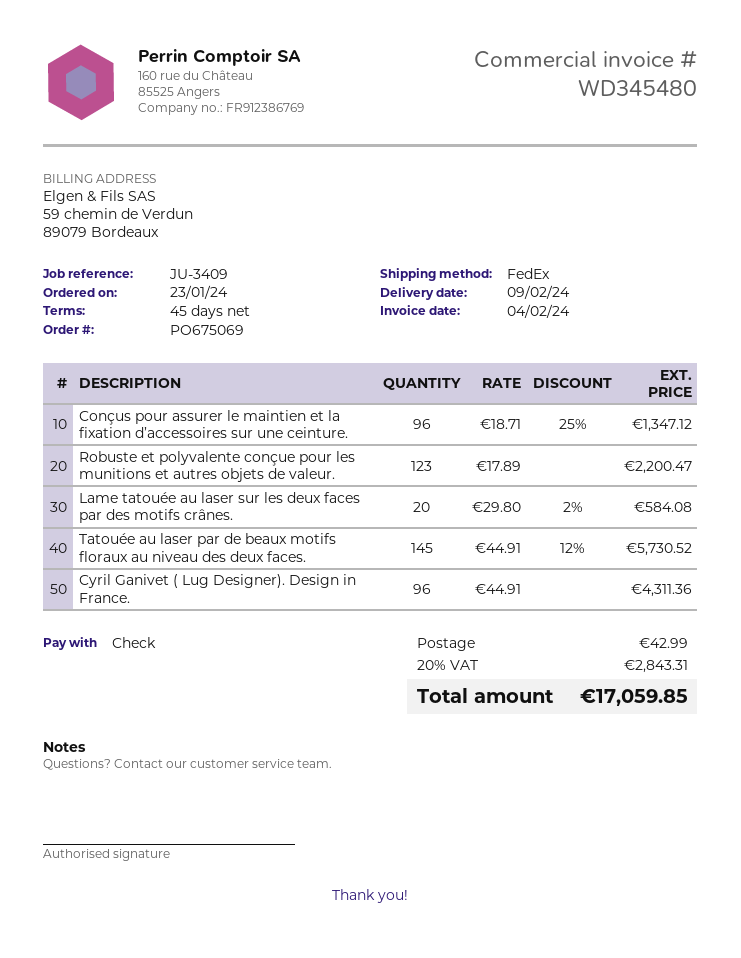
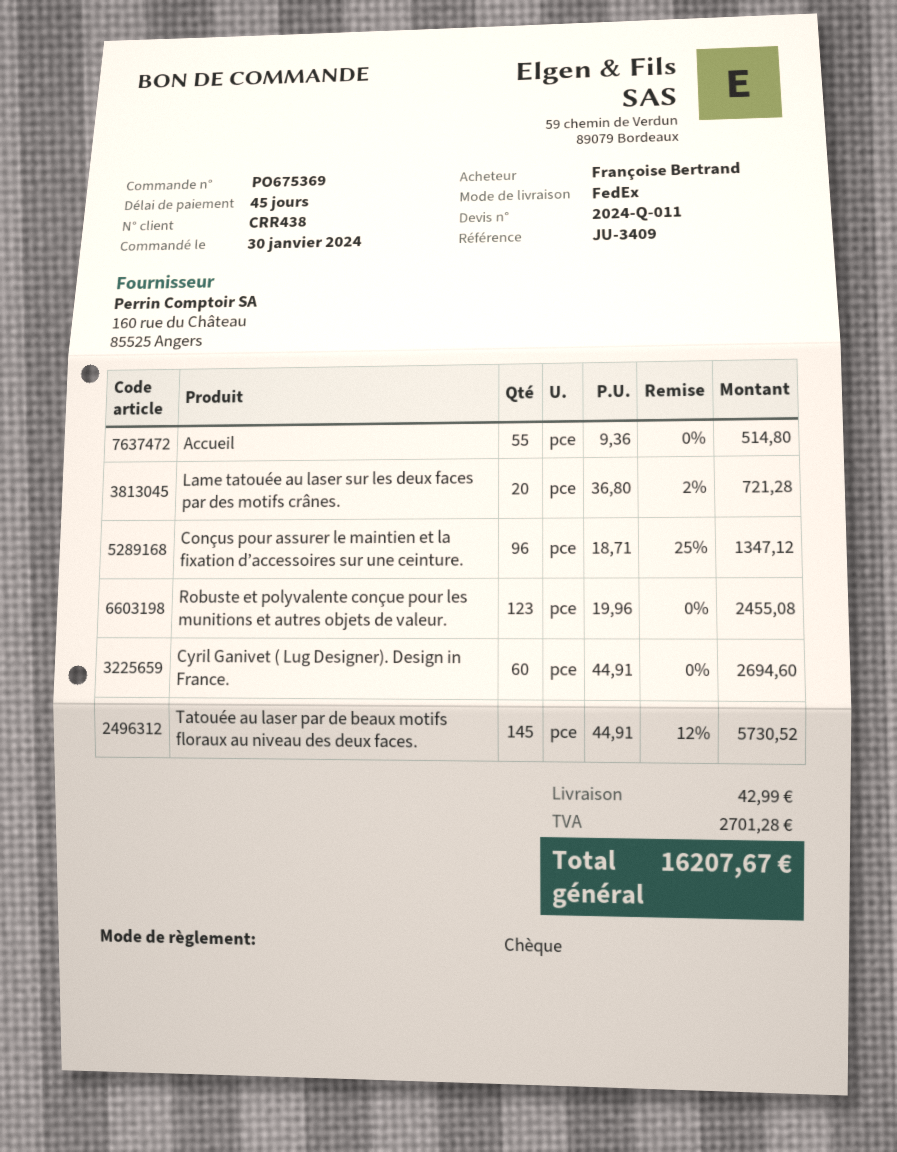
order number: PO675069 -> PO675369
order date: 2024-01-23 -> 2024-01-30
Robuste et polyvalente conçue pour les munitions et autres objets de valeur.: 123 x 17.89 = 2200.47 -> 123 x 19.96 = 2455.08
Lame tatouée au laser sur les deux faces par des motifs crânes.: 20 x 29.80 - 2% = 584.08 -> 20 x 36.80 - 2% = 721.28
Cyril Ganivet ( Lug Designer). Design in France.: 96 x 44.91 = 4311.36 -> 60 x 44.91 = 2694.60
Accueil: none -> 55 x 9.36 = 514.80
tax: 2843.31 -> 2701.28
total: 17059.85 -> 16207.67

